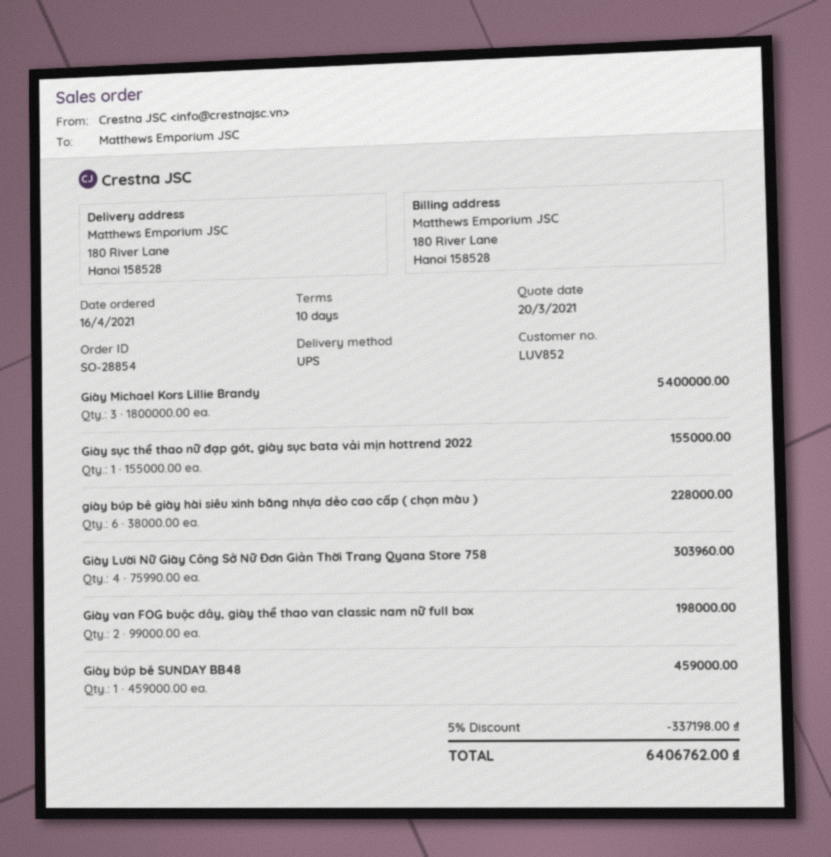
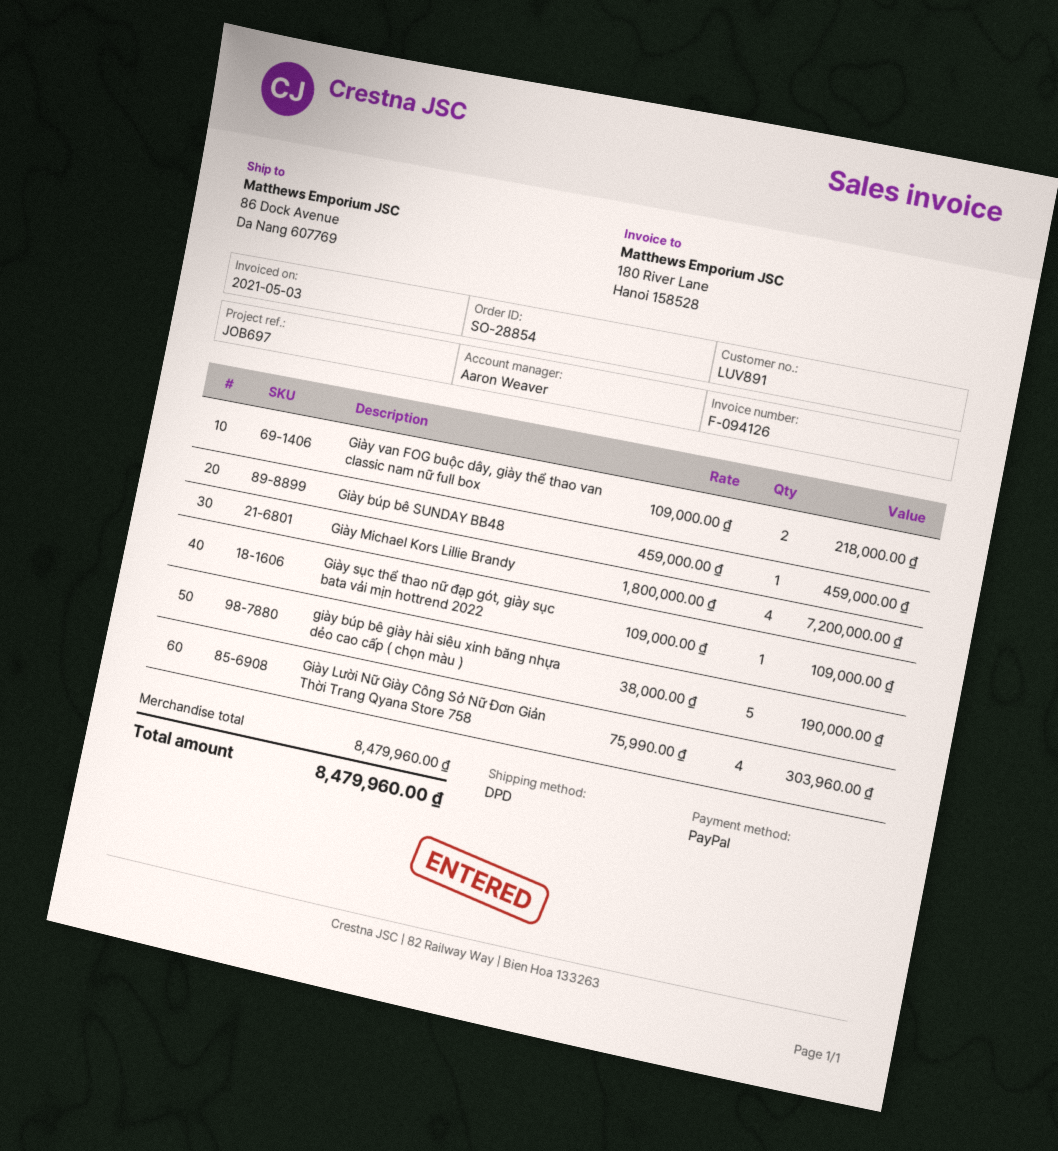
customer number: LUV852 -> LUV891
shipping method: UPS -> DPD
ship to: 180 River Lane, Hanoi 158528 -> 86 Dock Avenue, Da Nang 607769
Giày Michael Kors Lillie Brandy: 3 x 1800000.00 = 5400000.00 -> 4 x 1800000.00 = 7200000.00
Giày sục thể thao nữ đạp gót, giày sục bata vải mịn hottrend 2022: 1 x 155000.00 = 155000.00 -> 1 x 109000.00 = 109000.00
giày búp bê giày hài siêu xinh băng nhựa dẻo cao cấp ( chọn màu ): 6 x 38000.00 = 228000.00 -> 5 x 38000.00 = 190000.00
Giày van FOG buộc dây, giày thể thao van classic nam nữ full box: 2 x 99000.00 = 198000.00 -> 2 x 109000.00 = 218000.00
discount: 5% = 337198.00 -> none
total: 6406762.00 -> 8479960.00

